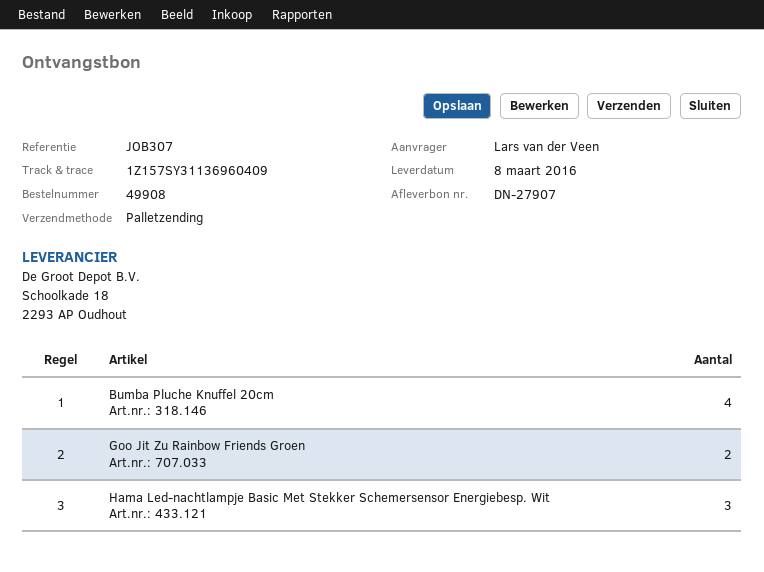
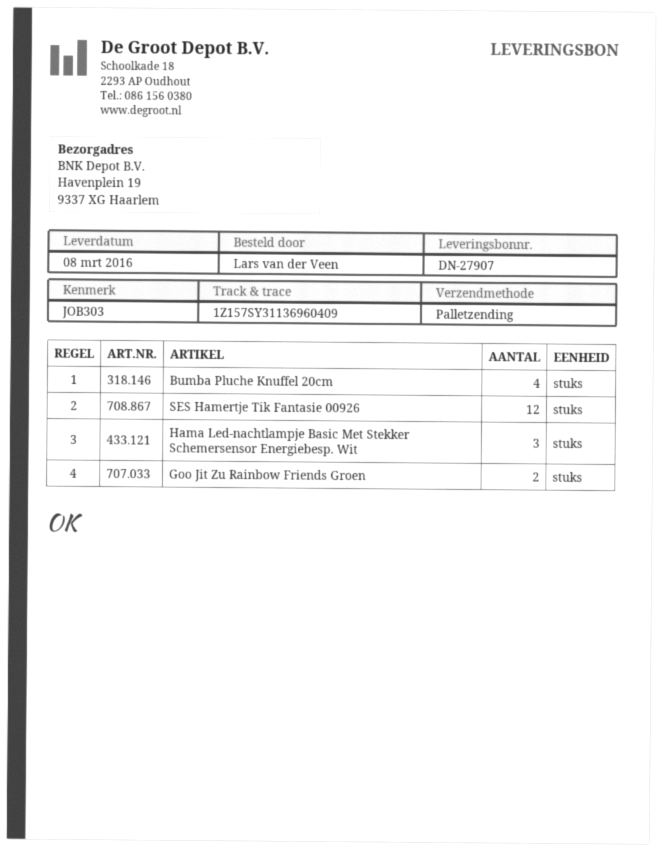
reference: JOB307 -> JOB303
SES Hamertje Tik Fantasie 00926: none -> 12

